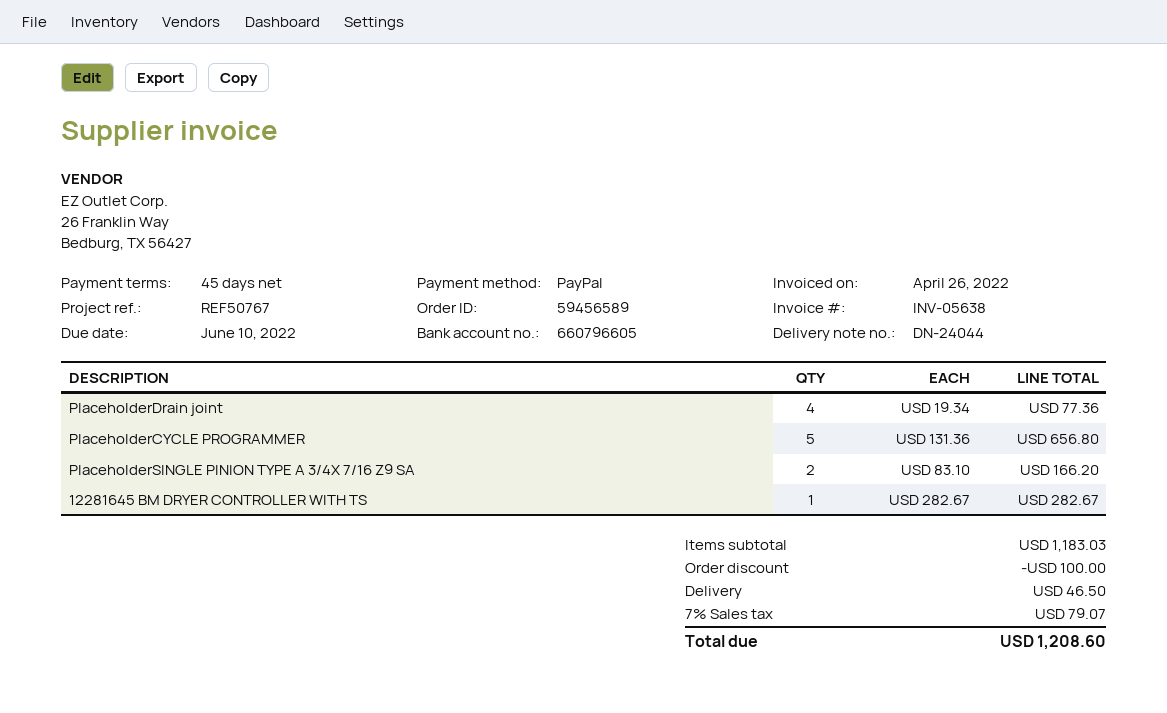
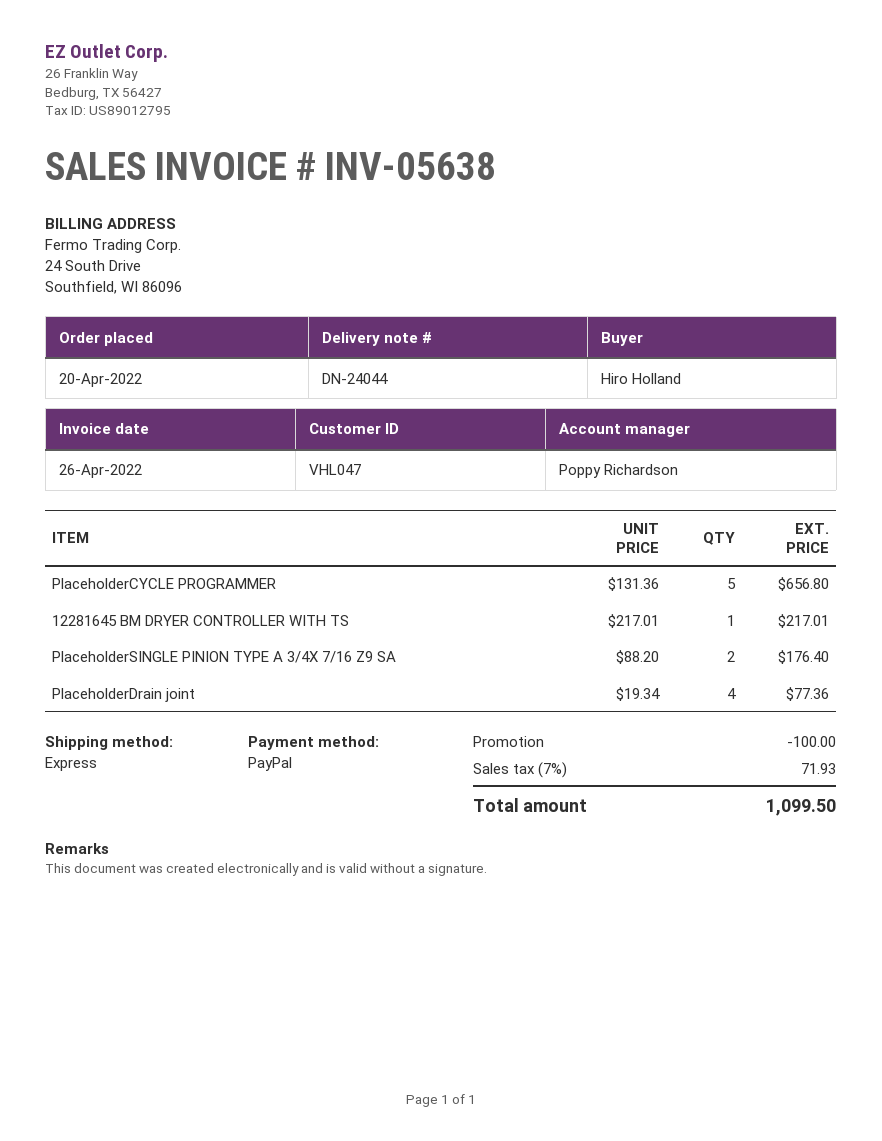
PlaceholderSINGLE PINION TYPE A 3/4X 7/16 Z9 SA: 2 x 83.10 = 166.20 -> 2 x 88.20 = 176.40
12281645 BM DRYER CONTROLLER WITH TS: 1 x 282.67 = 282.67 -> 1 x 217.01 = 217.01
shipping: 46.50 -> none
tax: 7% = 79.07 -> 7% = 71.93
total: 1208.60 -> 1099.50

